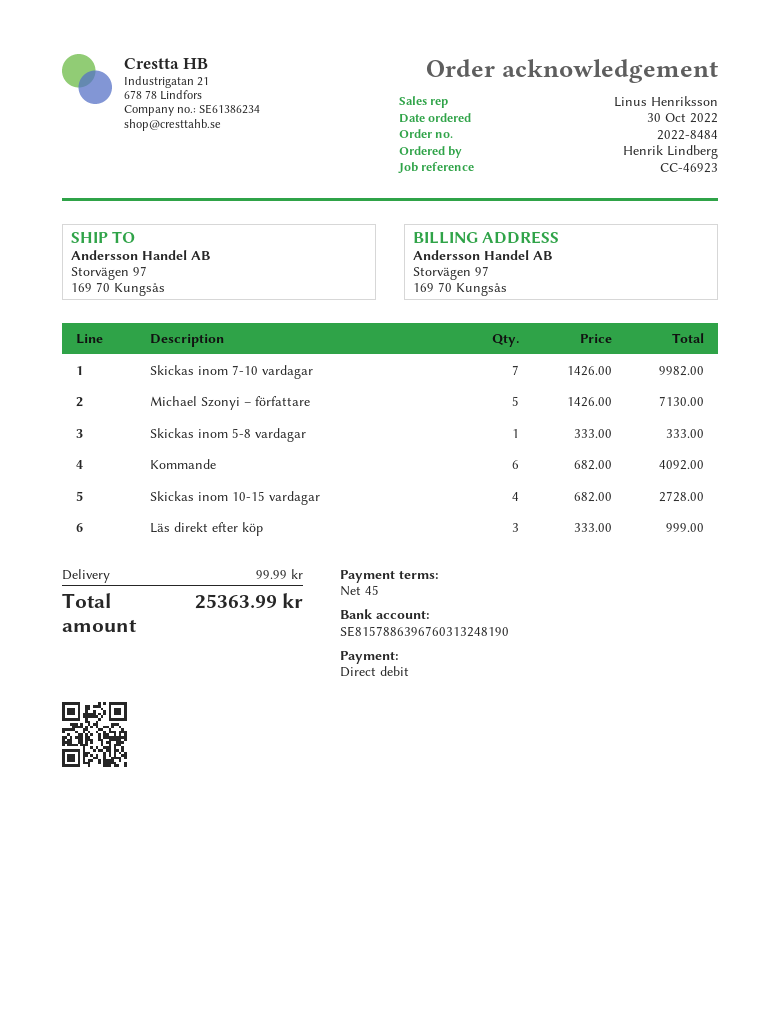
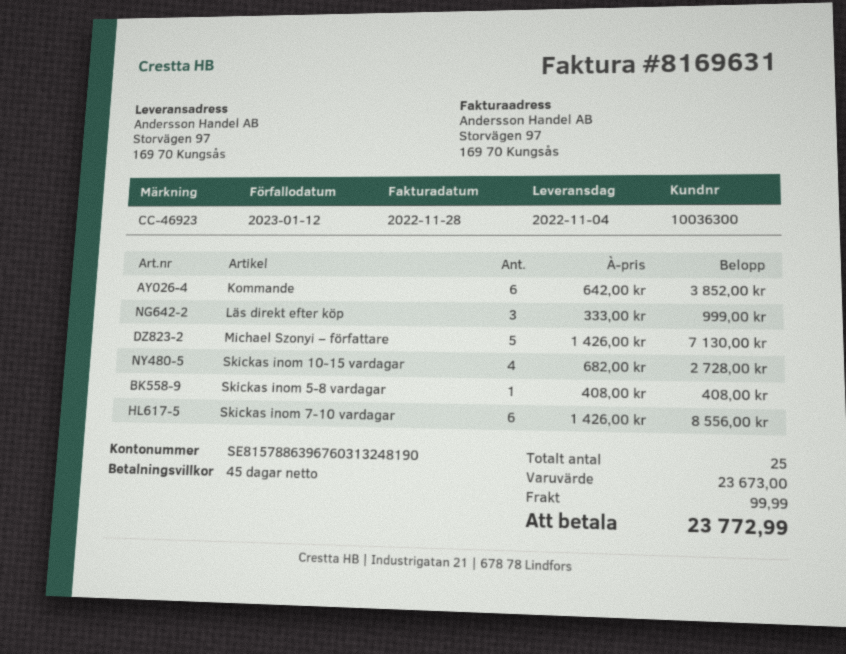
Skickas inom 7-10 vardagar: 7 x 1426.00 = 9982.00 -> 6 x 1426.00 = 8556.00
Skickas inom 5-8 vardagar: 1 x 333.00 = 333.00 -> 1 x 408.00 = 408.00
Kommande: 6 x 682.00 = 4092.00 -> 6 x 642.00 = 3852.00
total: 25363.99 -> 23772.99

